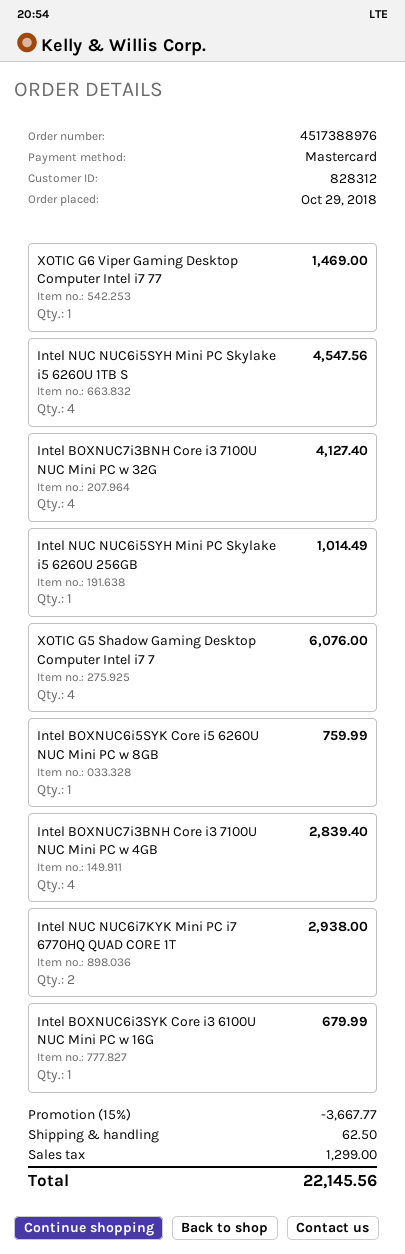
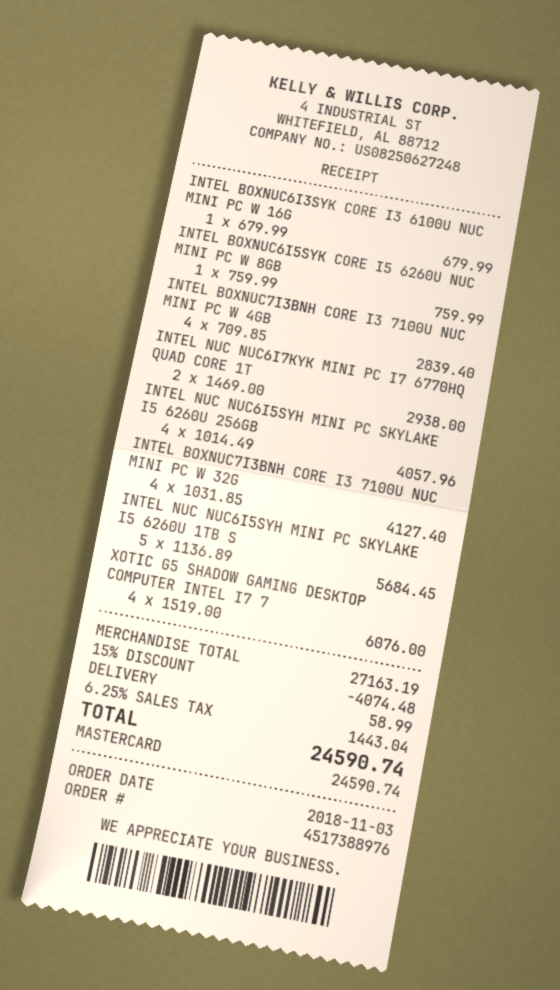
order date: 2018-10-29 -> 2018-11-03
XOTIC G6 Viper Gaming Desktop Computer Intel i7 77: 1 for 1469.00 -> none
Intel NUC NUC6i5SYH Mini PC Skylake i5 6260U 1TB S: 4 for 4547.56 -> 5 for 5684.45
Intel NUC NUC6i5SYH Mini PC Skylake i5 6260U 256GB: 1 for 1014.49 -> 4 for 4057.96
discount: 15% = 3667.77 -> 15% = 4074.48
shipping: 62.50 -> 58.99
tax: 1299.00 -> 1443.04
total: 22145.56 -> 24590.74

